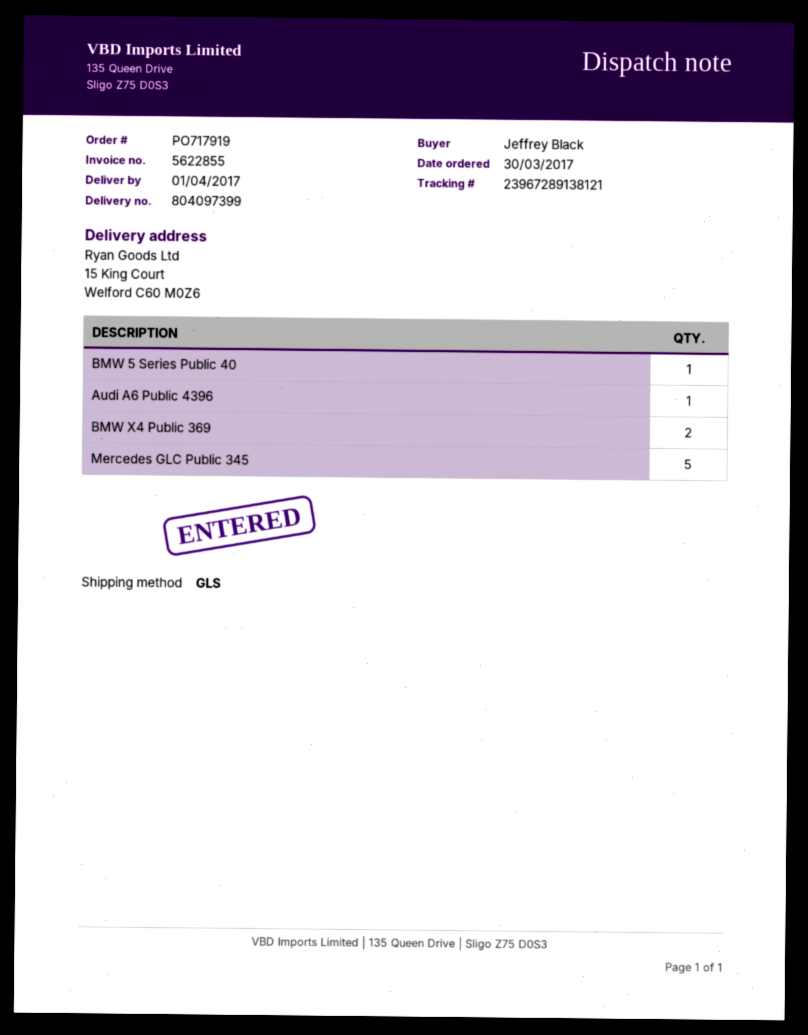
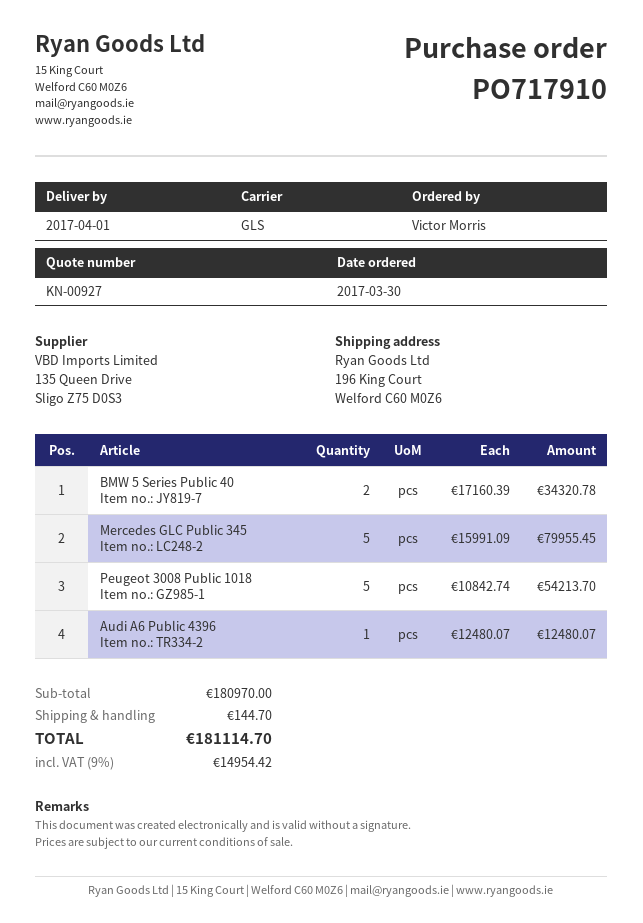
order number: PO717919 -> PO717910
ordered by: Jeffrey Black -> Victor Morris
ship to: 15 King Court, Welford C60 M0Z6 -> 196 King Court, Welford C60 M0Z6
BMW 5 Series Public 40: 1 -> 2
BMW X4 Public 369: 2 -> none
Peugeot 3008 Public 1018: none -> 5

